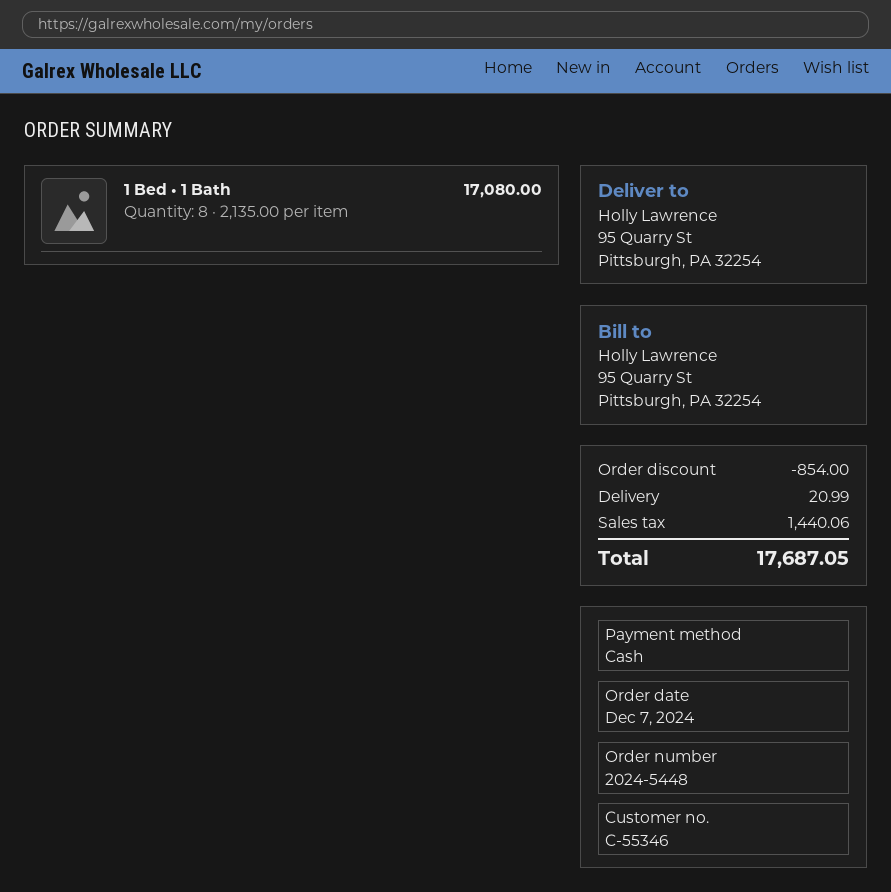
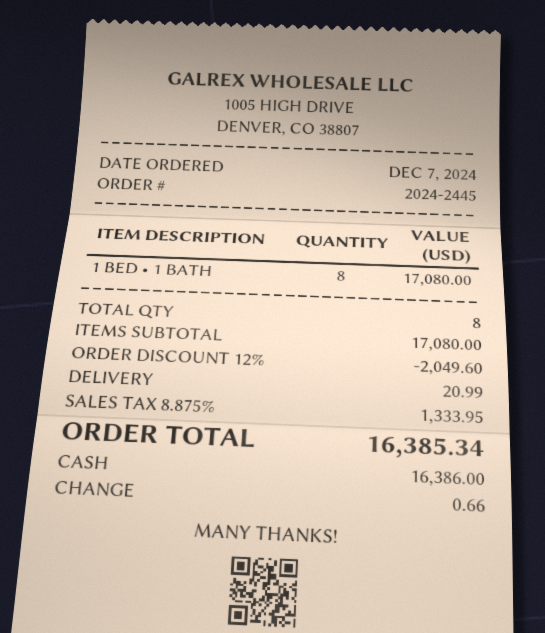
order number: 2024-5448 -> 2024-2445
discount: 854.00 -> 2049.60
tax: 1440.06 -> 1333.95
total: 17687.05 -> 16385.34

